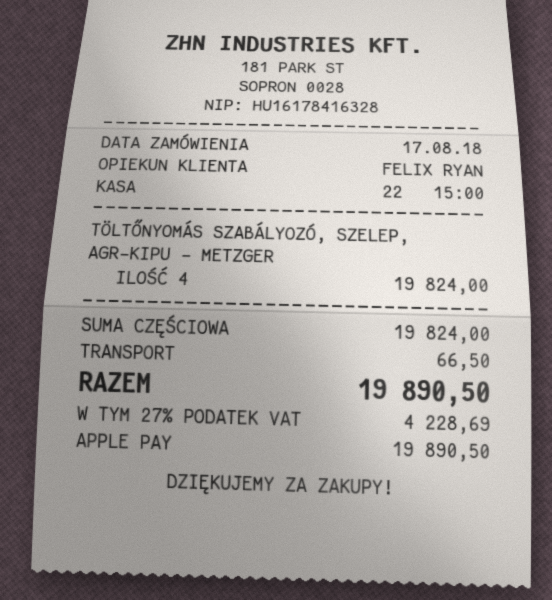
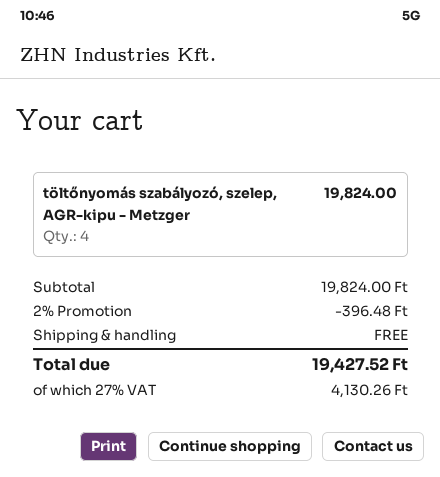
discount: none -> 2% = 396.48
shipping: 66.50 -> 0.00
tax: 27% = 4228.69 -> 27% = 4130.26
total: 19890.50 -> 19427.52

